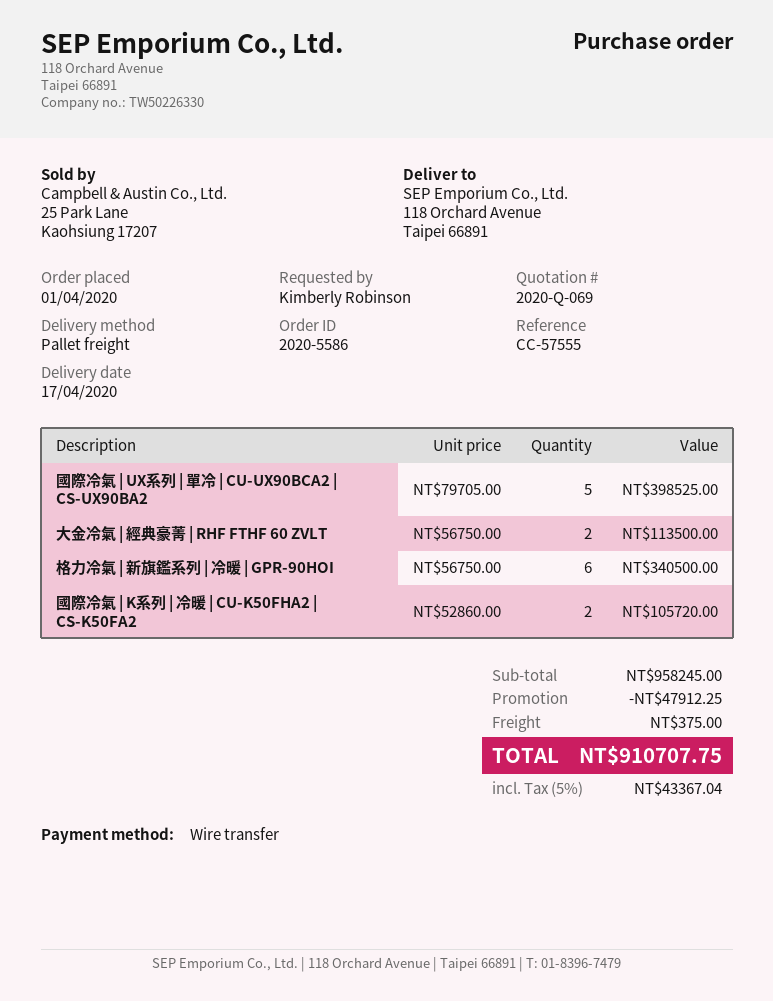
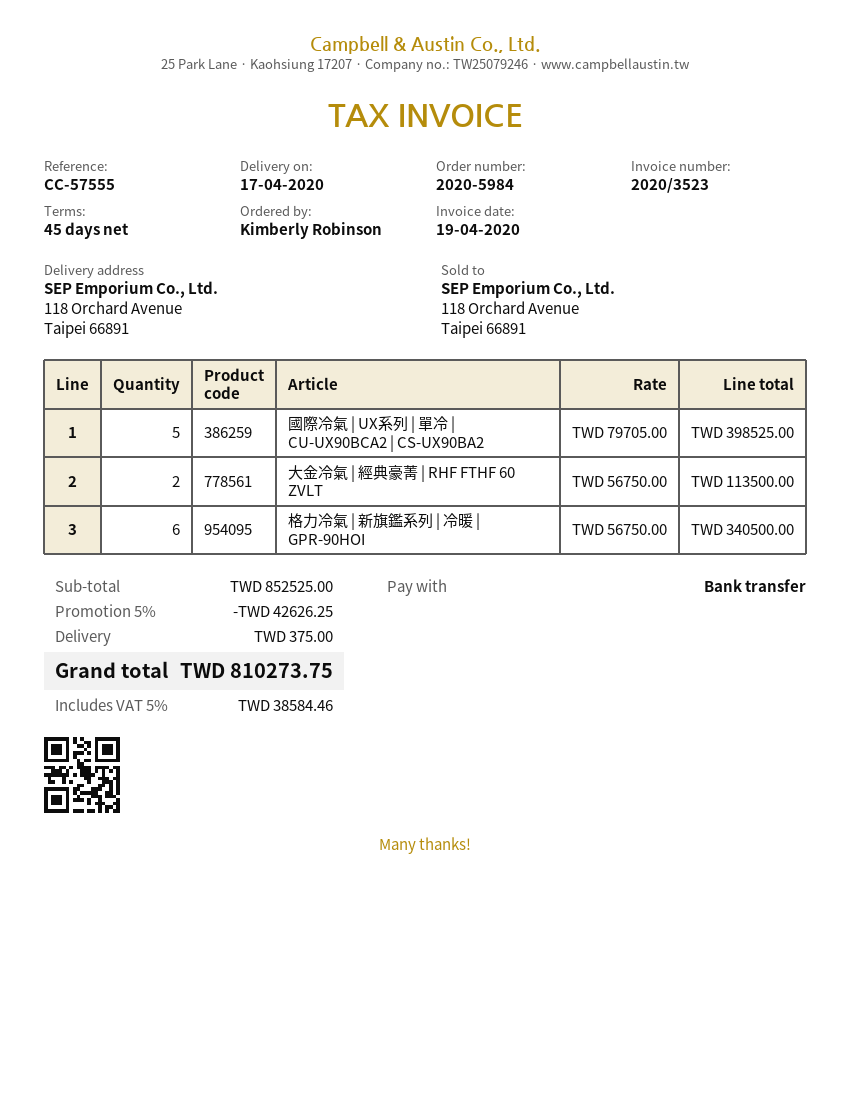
order number: 2020-5586 -> 2020-5984
國際冷氣 | K系列 | 冷暖 | CU-K50FHA2 | CS-K50FA2: 2 x 52860.00 = 105720.00 -> none
subtotal: 958245.00 -> 852525.00
discount: 47912.25 -> 42626.25
tax: 5% = 43367.04 -> 5% = 38584.46
total: 910707.75 -> 810273.75

